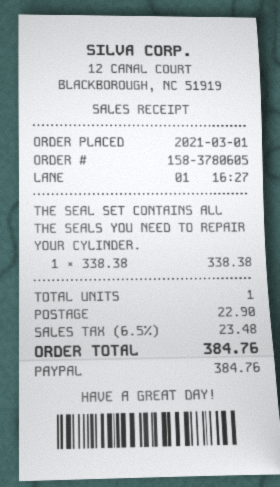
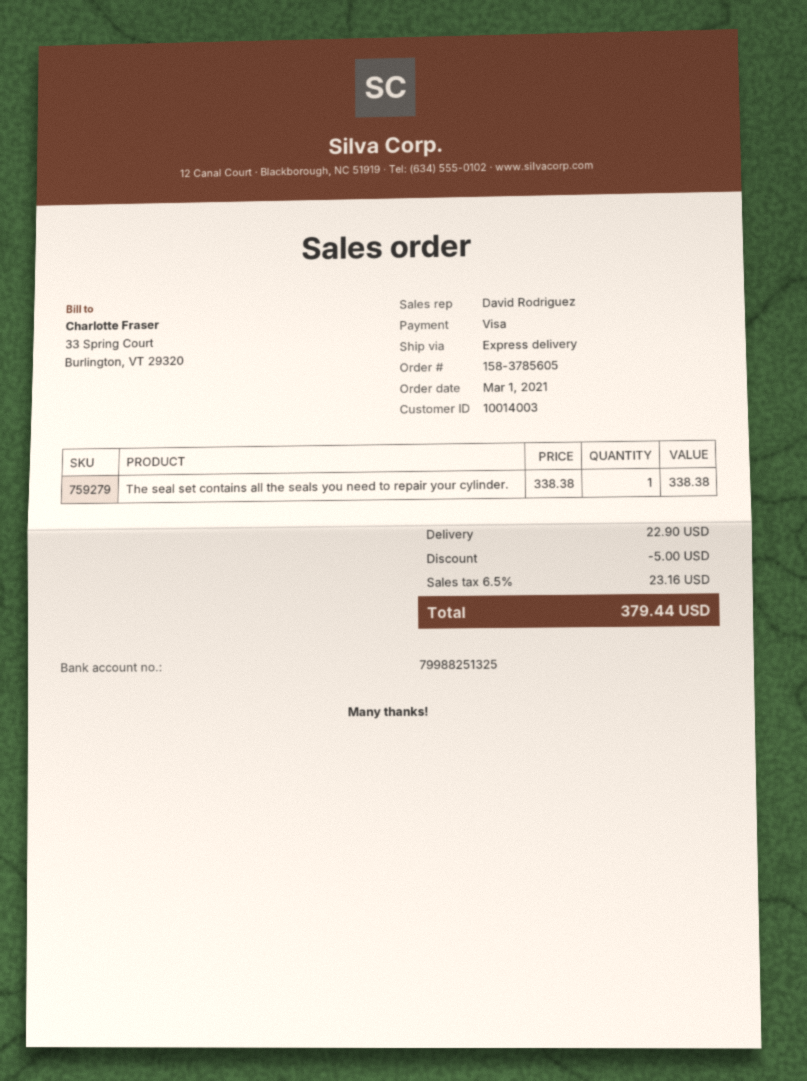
order number: 158-3780605 -> 158-3785605
payment method: PayPal -> Visa
discount: none -> 5.00
tax: 6.5% = 23.48 -> 6.5% = 23.16
total: 384.76 -> 379.44

